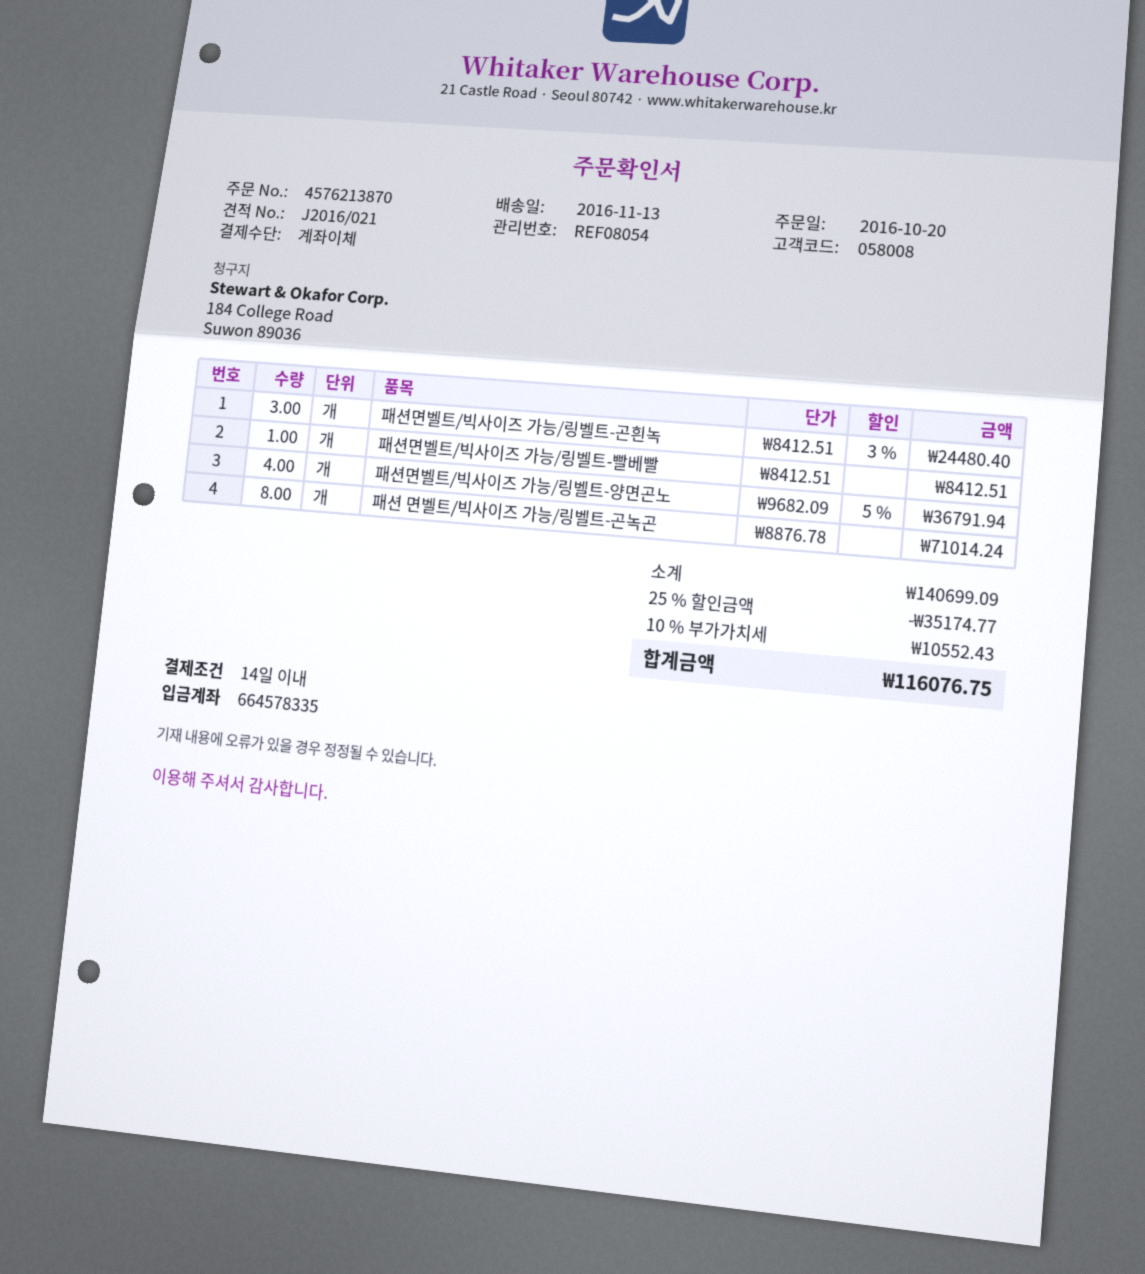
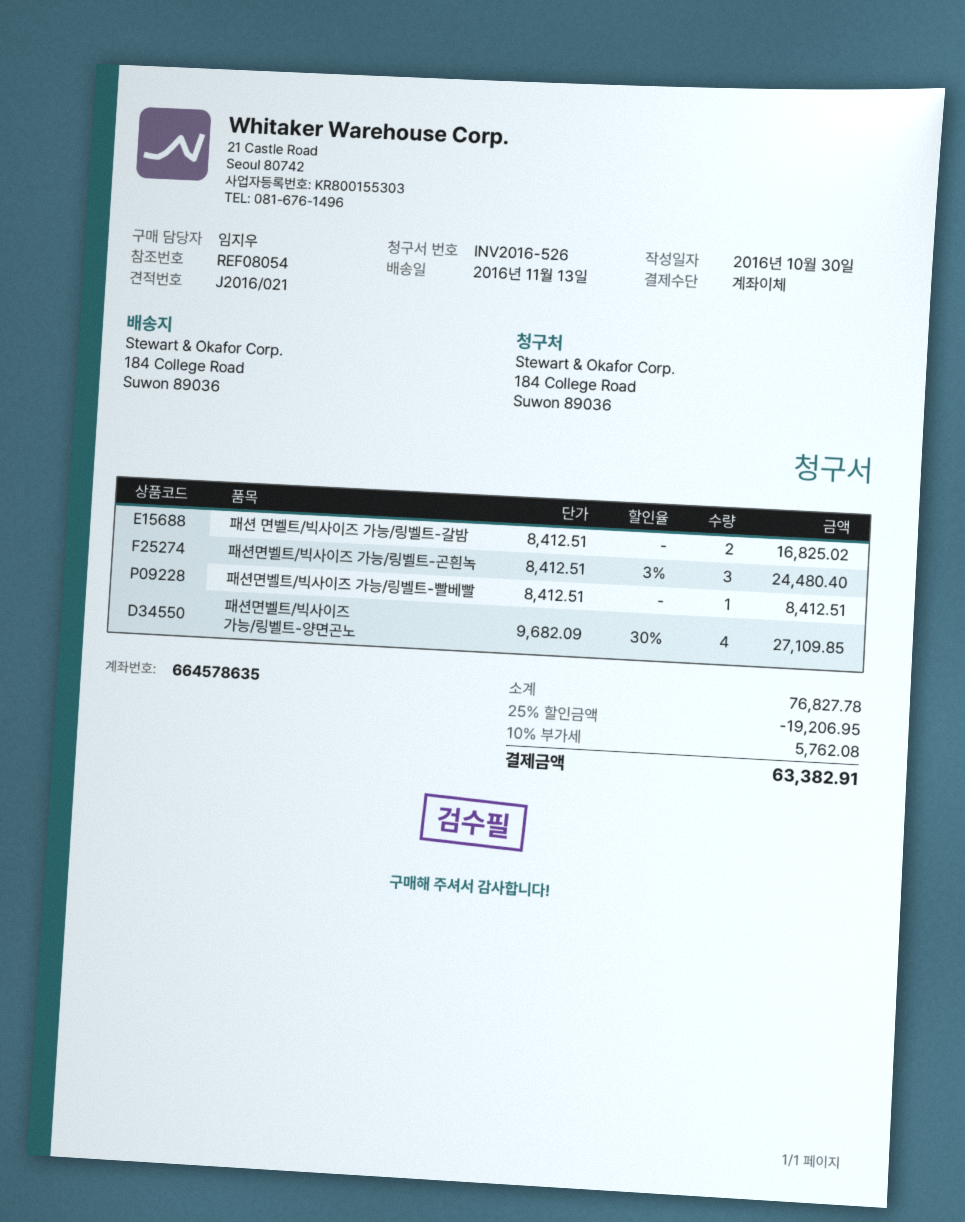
bank account: 664578335 -> 664578635
패션면벨트/빅사이즈 가능/링벨트-양면곤노: 4 x 9682.09 - 5% = 36791.94 -> 4 x 9682.09 - 30% = 27109.85
패션 면벨트/빅사이즈 가능/링벨트-곤녹곤: 8 x 8876.78 = 71014.24 -> none
패션 면벨트/빅사이즈 가능/링벨트-갈밤: none -> 2 x 8412.51 = 16825.02
subtotal: 140699.09 -> 76827.78
discount: 25% = 35174.77 -> 25% = 19206.95
tax: 10% = 10552.43 -> 10% = 5762.08
total: 116076.75 -> 63382.91

